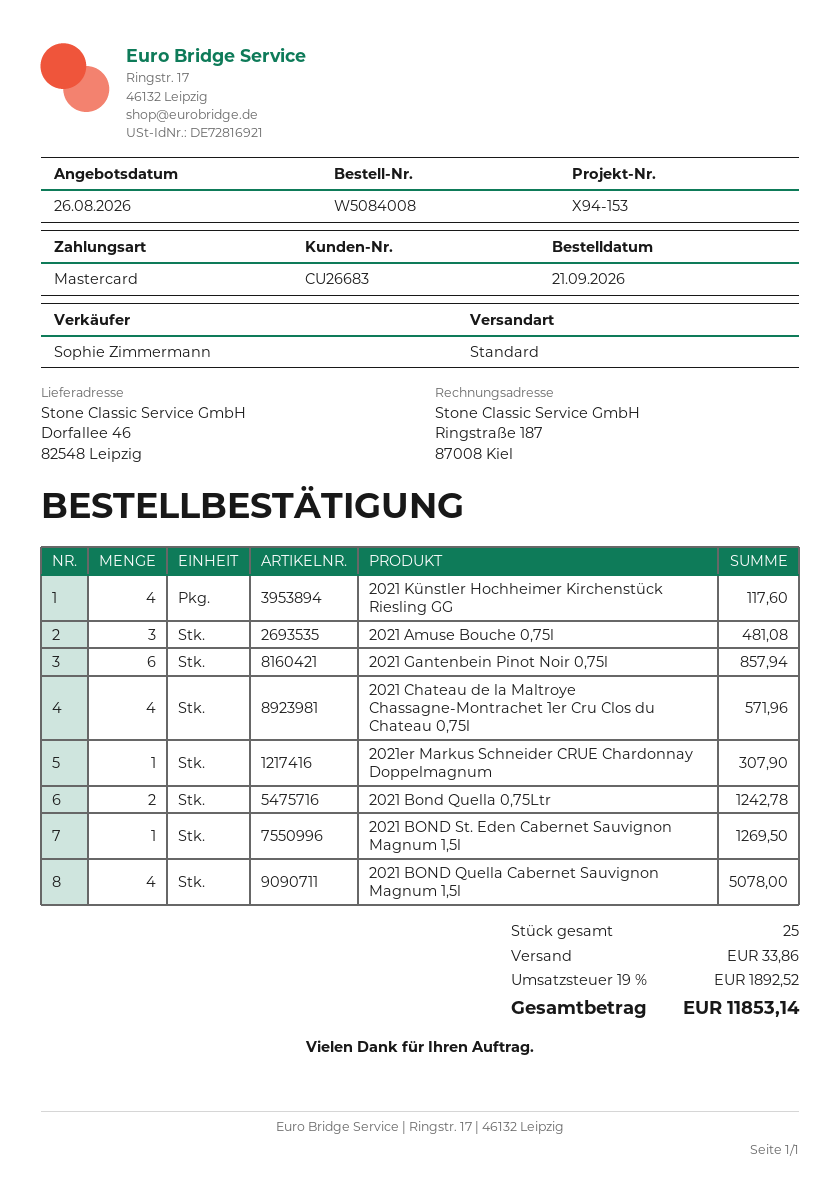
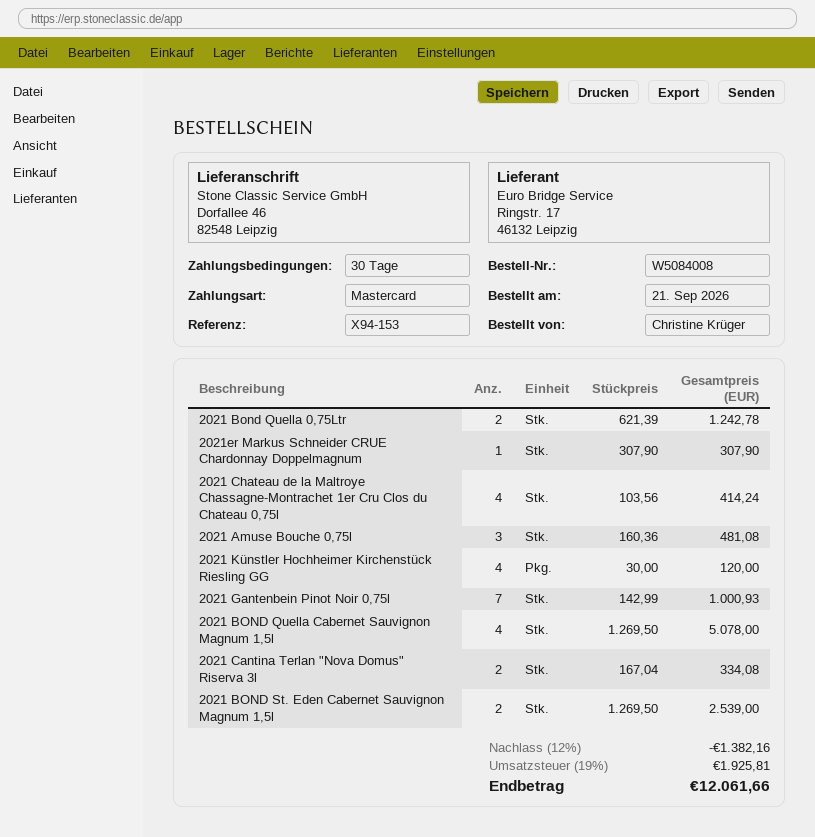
2021 Künstler Hochheimer Kirchenstück Riesling GG: 4 for 117.60 -> 4 for 120.00
2021 Gantenbein Pinot Noir 0,75l: 6 for 857.94 -> 7 for 1000.93
2021 Chateau de la Maltroye Chassagne-Montrachet 1er Cru Clos du Chateau 0,75l: 4 for 571.96 -> 4 for 414.24
2021 BOND St. Eden Cabernet Sauvignon Magnum 1,5l: 1 for 1269.50 -> 2 for 2539.00
2021 Cantina Terlan "Nova Domus" Riserva 3l: none -> 2 for 334.08
discount: none -> 12% = 1382.16
shipping: 33.86 -> none
tax: 19% = 1892.52 -> 19% = 1925.81
total: 11853.14 -> 12061.66

